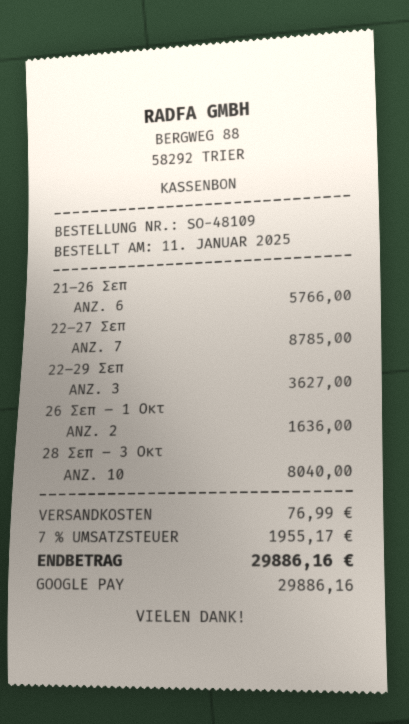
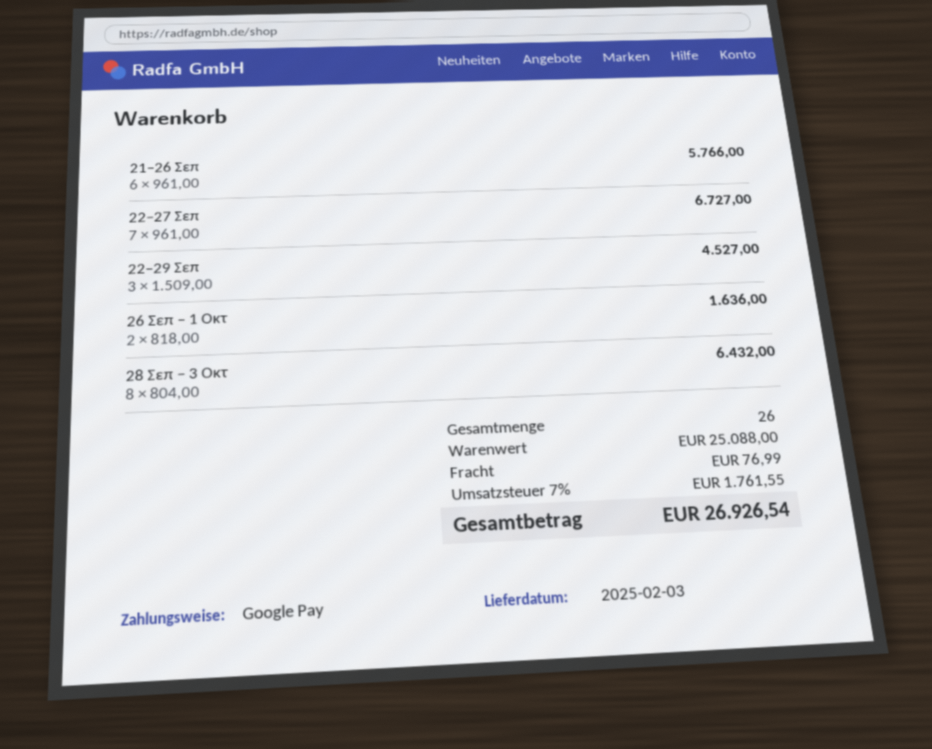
22–27 Σεπ: 7 for 8785.00 -> 7 for 6727.00
22–29 Σεπ: 3 for 3627.00 -> 3 for 4527.00
28 Σεπ – 3 Οκτ: 10 for 8040.00 -> 8 for 6432.00
tax: 7% = 1955.17 -> 7% = 1761.55
total: 29886.16 -> 26926.54

